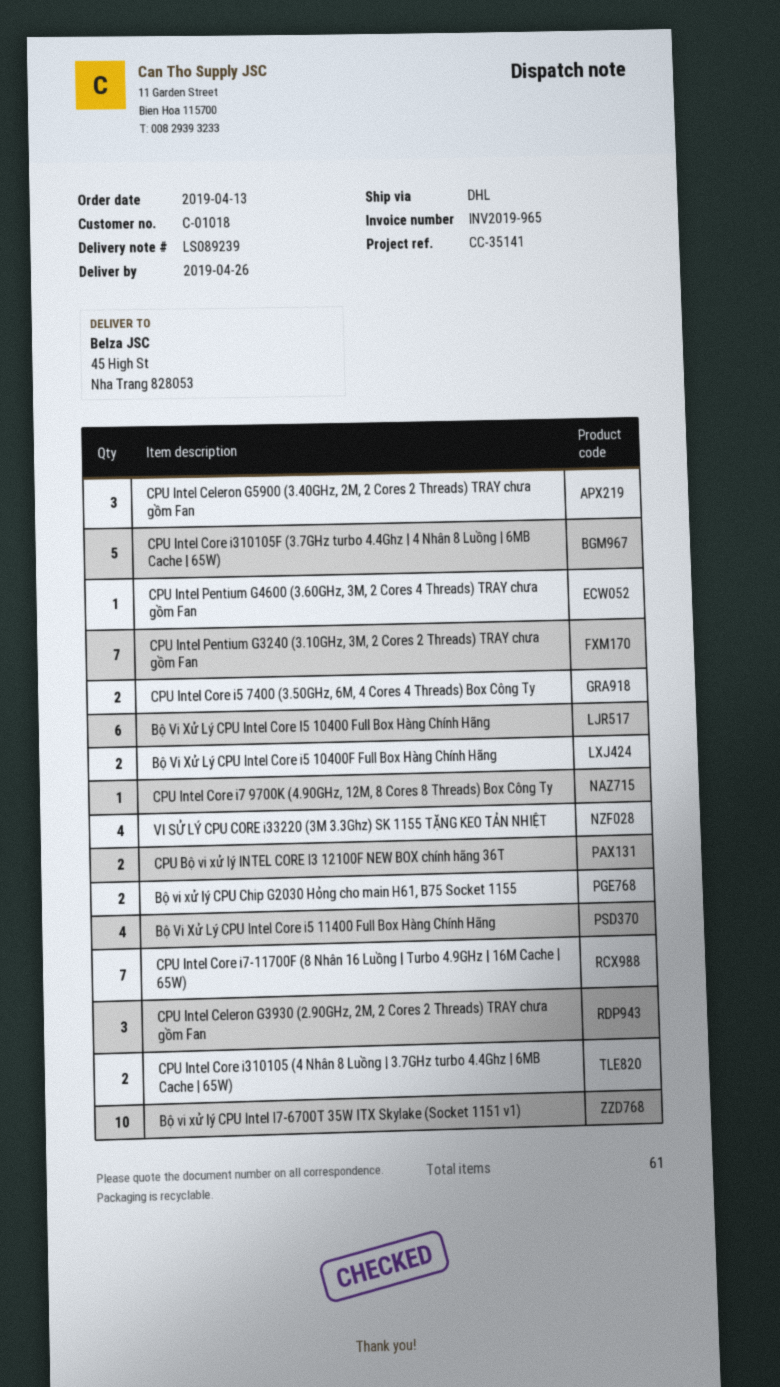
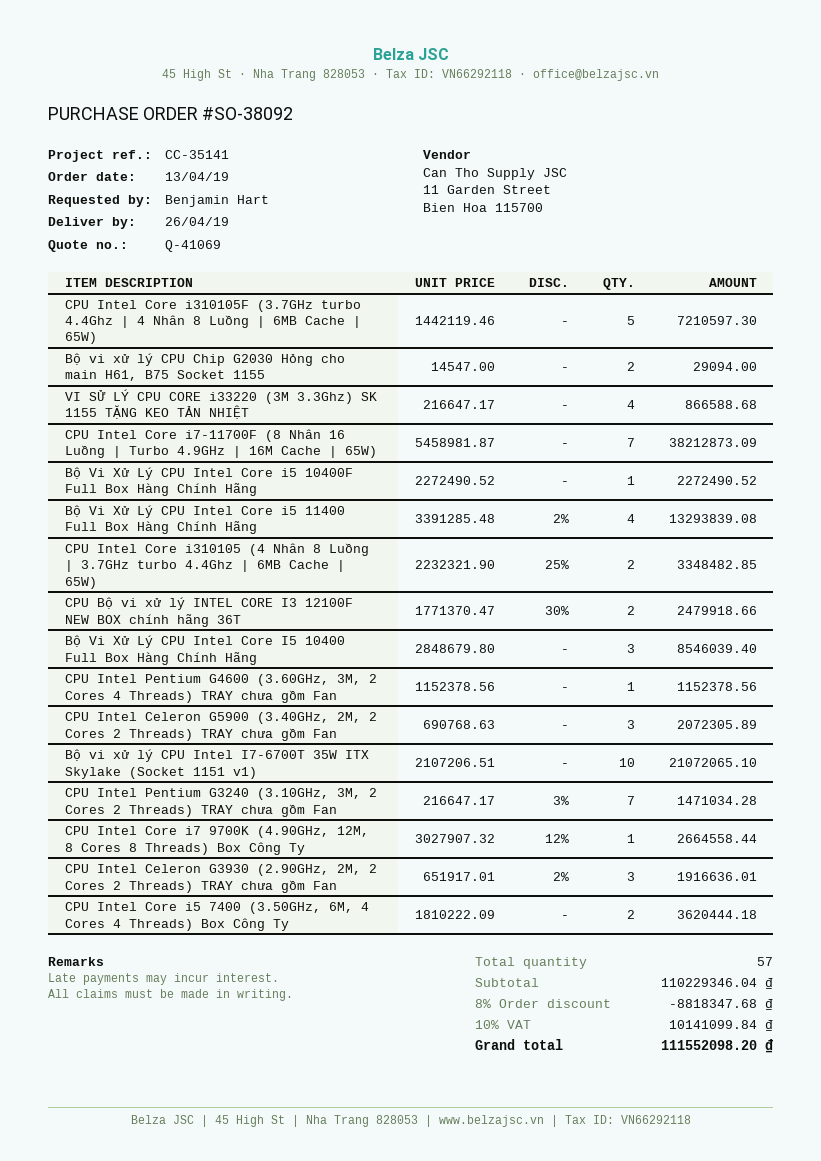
Bộ Vi Xử Lý CPU Intel Core I5 10400 Full Box Hàng Chính Hãng: 6 -> 3
Bộ Vi Xử Lý CPU Intel Core i5 10400F Full Box Hàng Chính Hãng: 2 -> 1
total quantity: 61 -> 57

